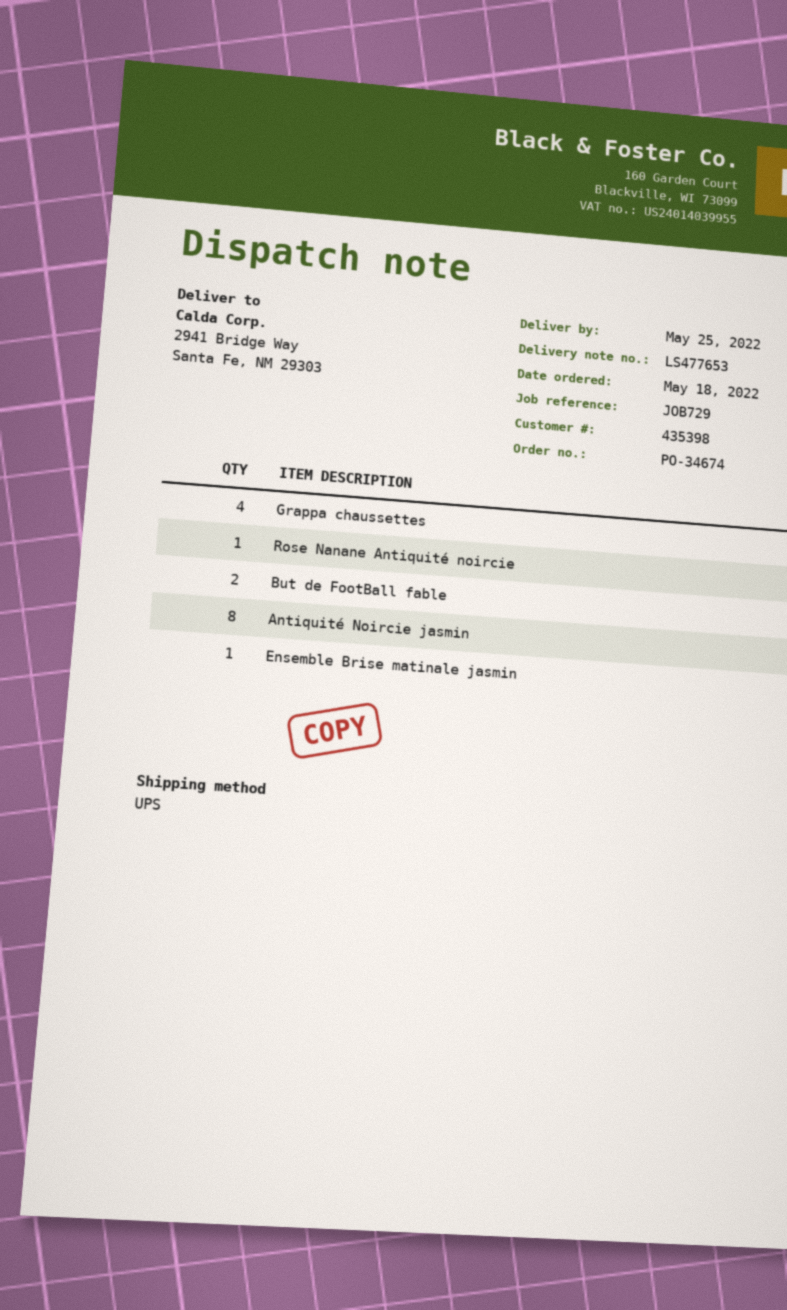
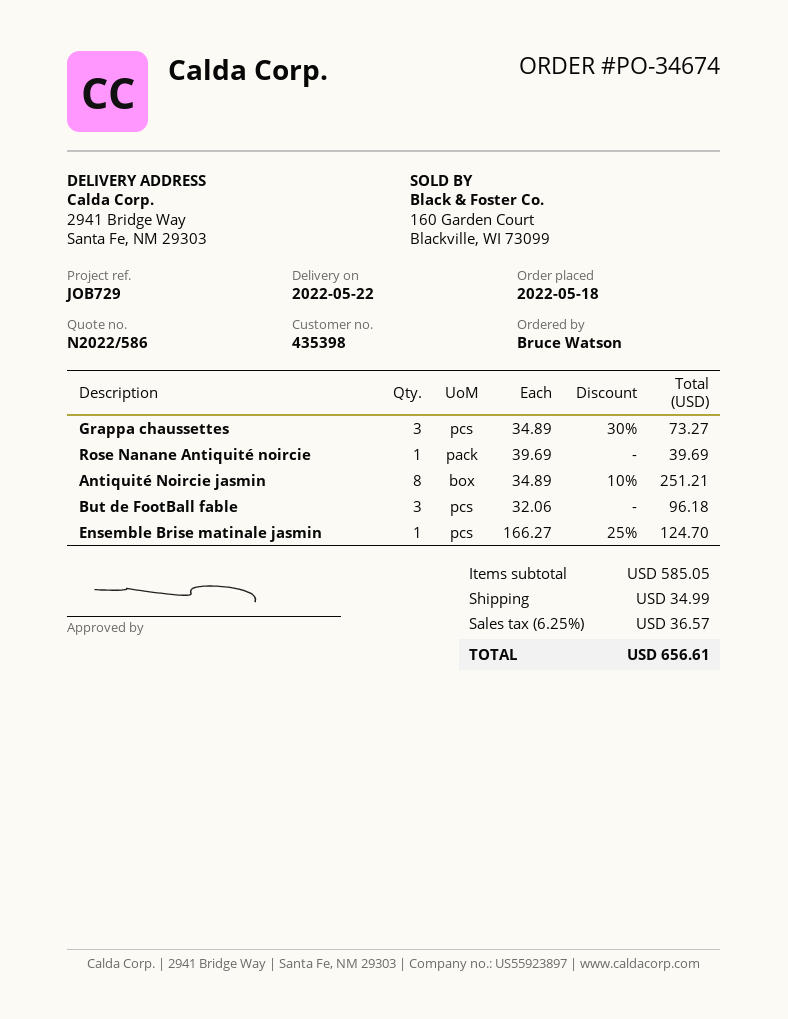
delivery date: 2022-05-25 -> 2022-05-22
Grappa chaussettes: 4 -> 3
But de FootBall fable: 2 -> 3

